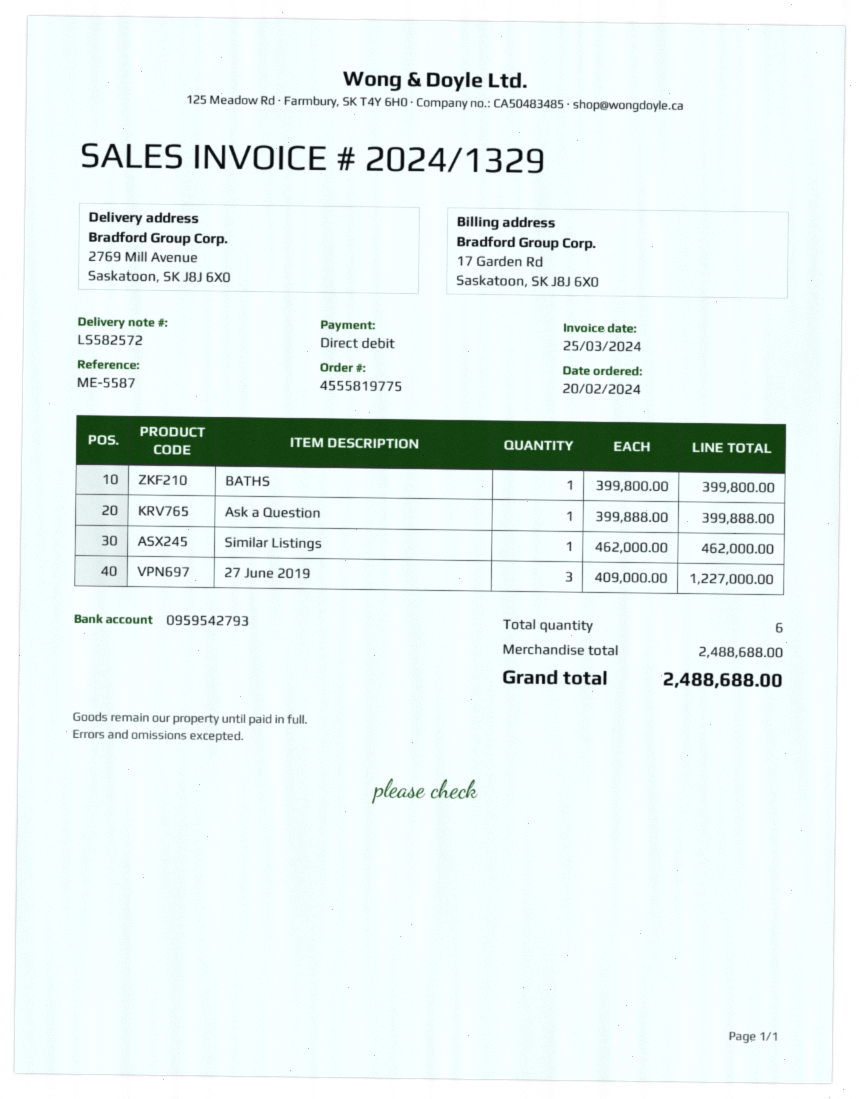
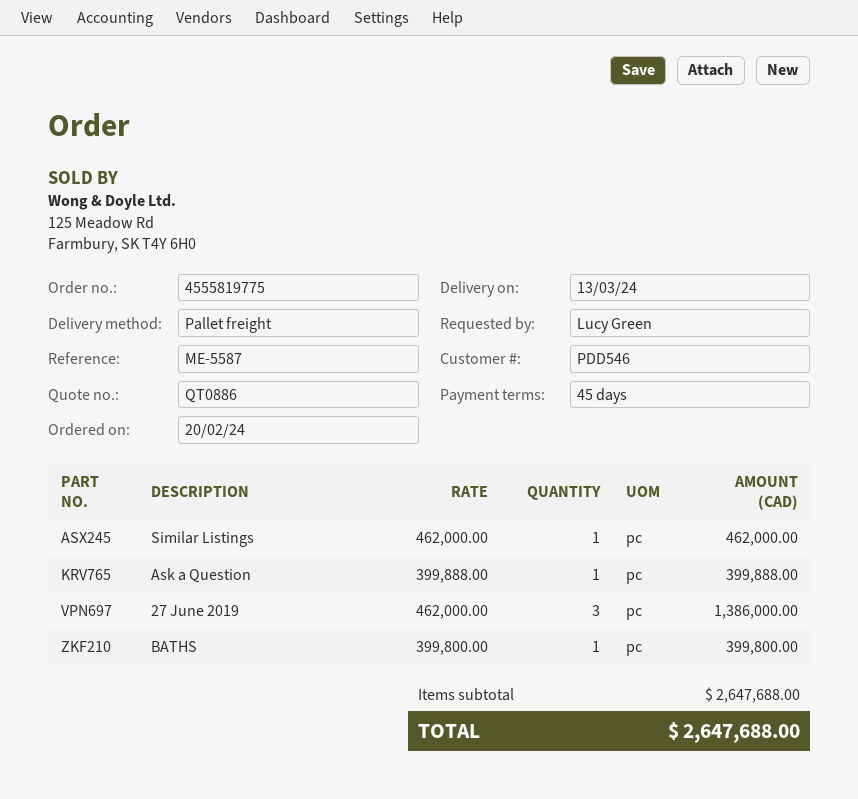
27 June 2019: 3 x 409000.00 = 1227000.00 -> 3 x 462000.00 = 1386000.00
subtotal: 2488688.00 -> 2647688.00
total: 2488688.00 -> 2647688.00

